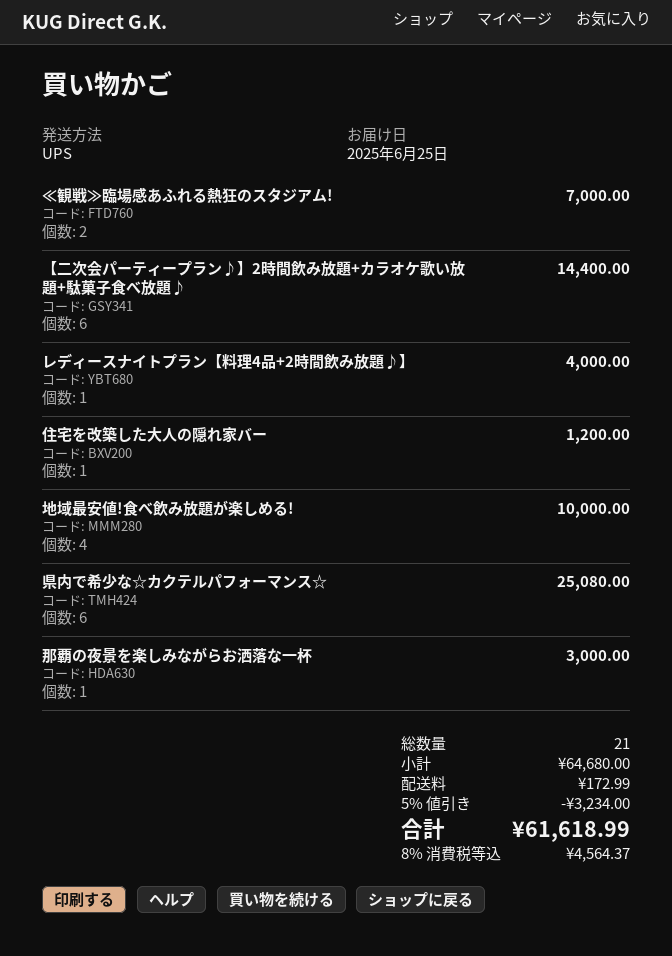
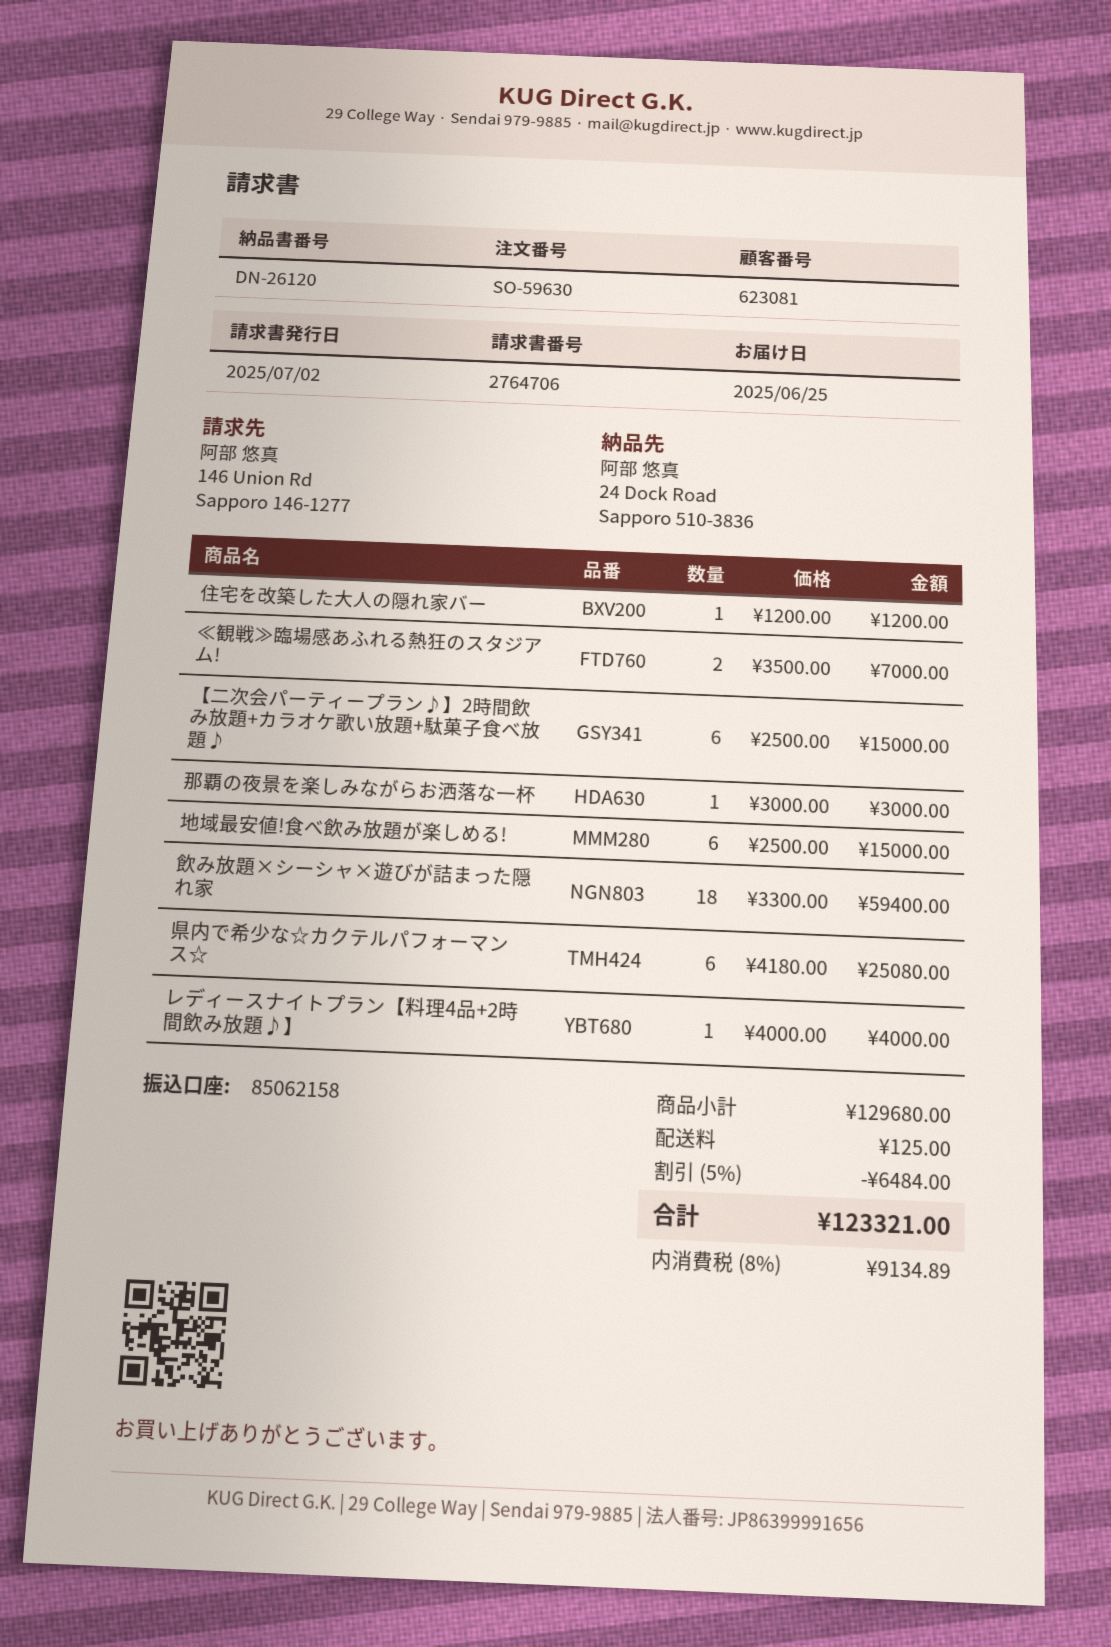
【二次会パーティープラン♪】2時間飲み放題+カラオケ歌い放題+駄菓子食べ放題♪: 6 for 14400.00 -> 6 for 15000.00
地域最安値!食べ飲み放題が楽しめる!: 4 for 10000.00 -> 6 for 15000.00
飲み放題×シーシャ×遊びが詰まった隠れ家: none -> 18 for 59400.00
subtotal: 64680.00 -> 129680.00
discount: 5% = 3234.00 -> 5% = 6484.00
shipping: 172.99 -> 125.00
tax: 8% = 4564.37 -> 8% = 9134.89
total: 61618.99 -> 123321.00

